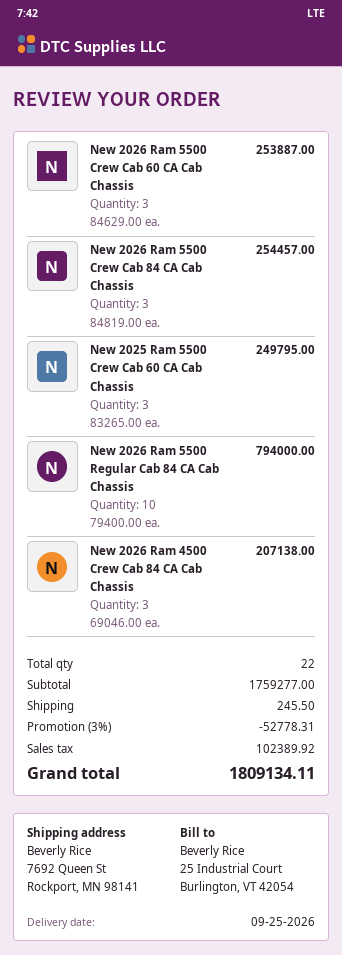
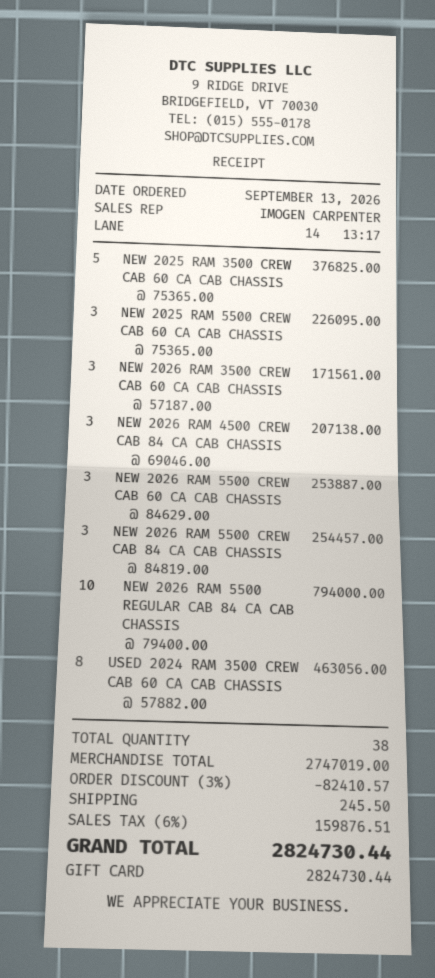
New 2025 Ram 5500 Crew Cab 60 CA Cab Chassis: 3 x 83265.00 = 249795.00 -> 3 x 75365.00 = 226095.00
NEW 2025 RAM 3500 CREW CAB 60 CA CAB CHASSIS: none -> 5 x 75365.00 = 376825.00
NEW 2026 RAM 3500 CREW CAB 60 CA CAB CHASSIS: none -> 3 x 57187.00 = 171561.00
USED 2024 RAM 3500 CREW CAB 60 CA CAB CHASSIS: none -> 8 x 57882.00 = 463056.00
total quantity: 22 -> 38
subtotal: 1759277.00 -> 2747019.00
discount: 3% = 52778.31 -> 3% = 82410.57
tax: 102389.92 -> 159876.51
total: 1809134.11 -> 2824730.44

